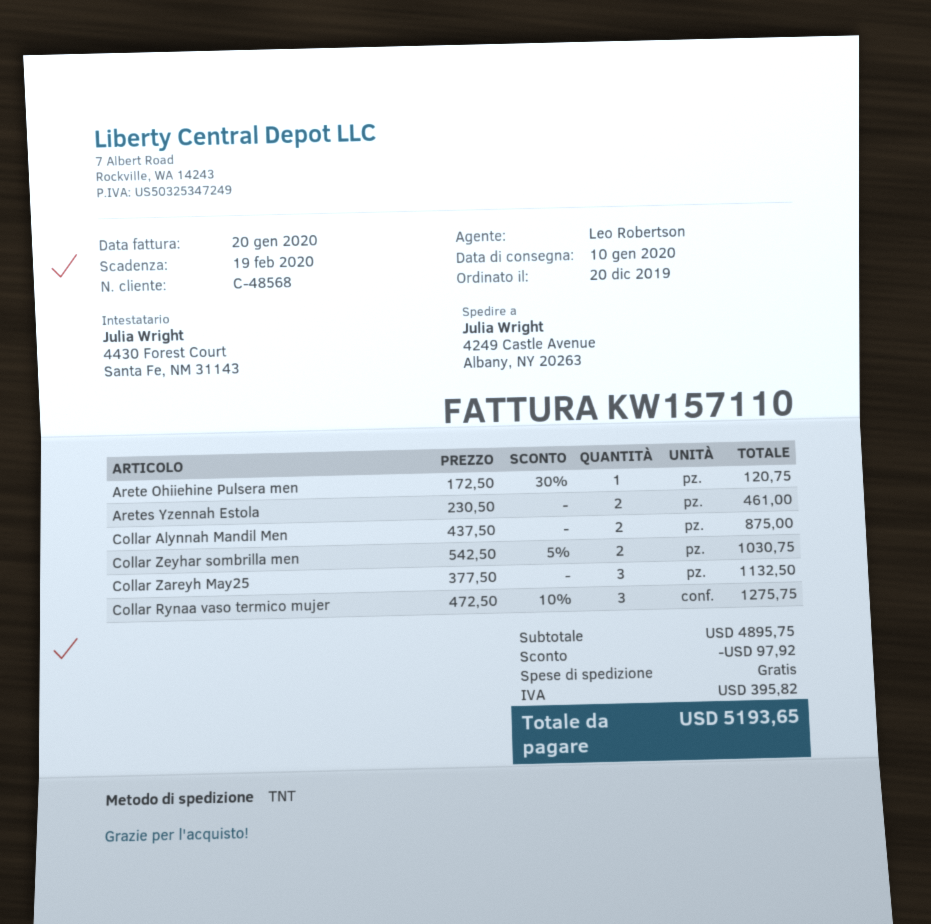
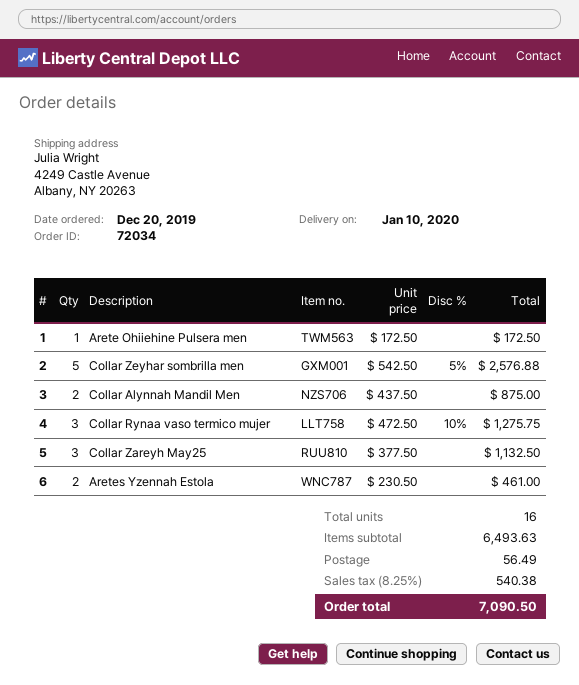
Arete Ohiiehine Pulsera men: 1 x 172.50 - 30% = 120.75 -> 1 x 172.50 = 172.50
Collar Zeyhar sombrilla men: 2 x 542.50 - 5% = 1030.75 -> 5 x 542.50 - 5% = 2576.88
subtotal: 4895.75 -> 6493.63
discount: 97.92 -> none
shipping: 0.00 -> 56.49
tax: 395.82 -> 540.38
total: 5193.65 -> 7090.50

